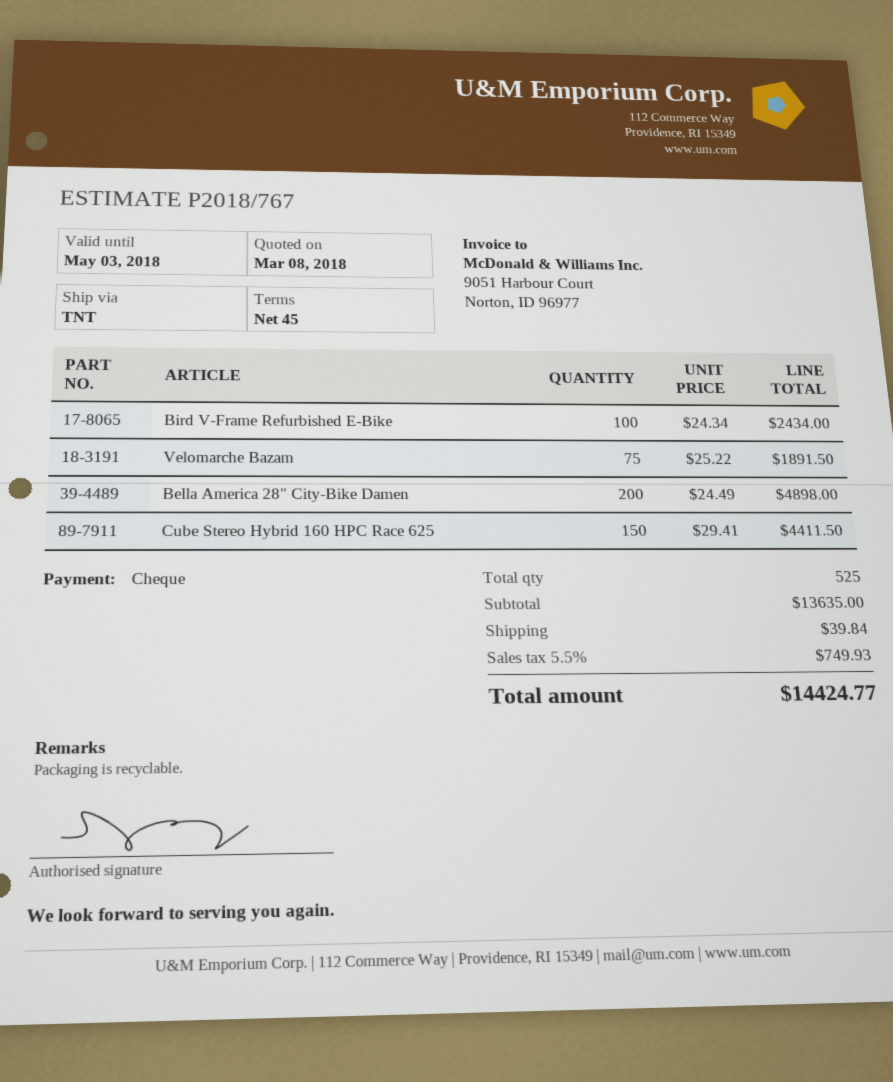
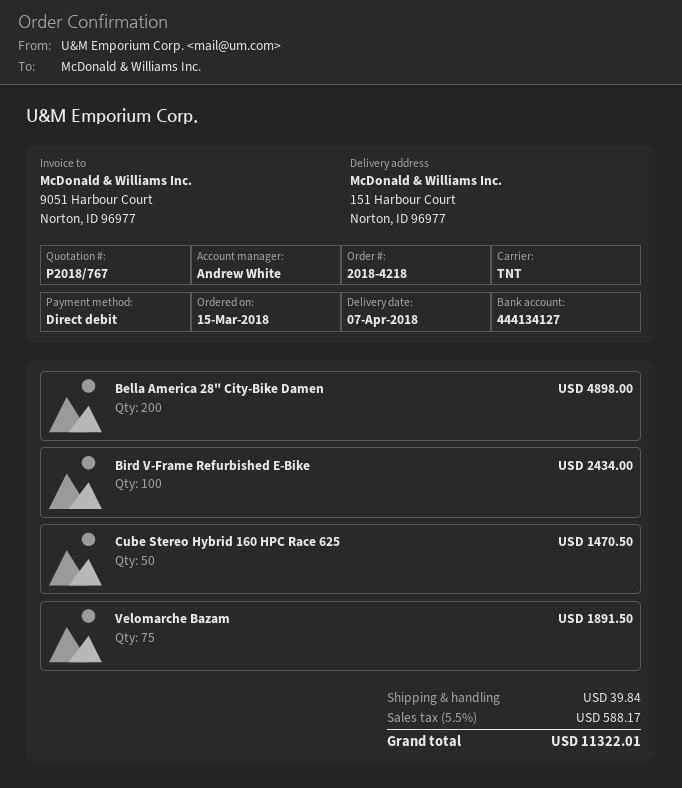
payment method: cheque -> direct debit
Cube Stereo Hybrid 160 HPC Race 625: 150 for 4411.50 -> 50 for 1470.50
tax: 5.5% = 749.93 -> 5.5% = 588.17
total: 14424.77 -> 11322.01

